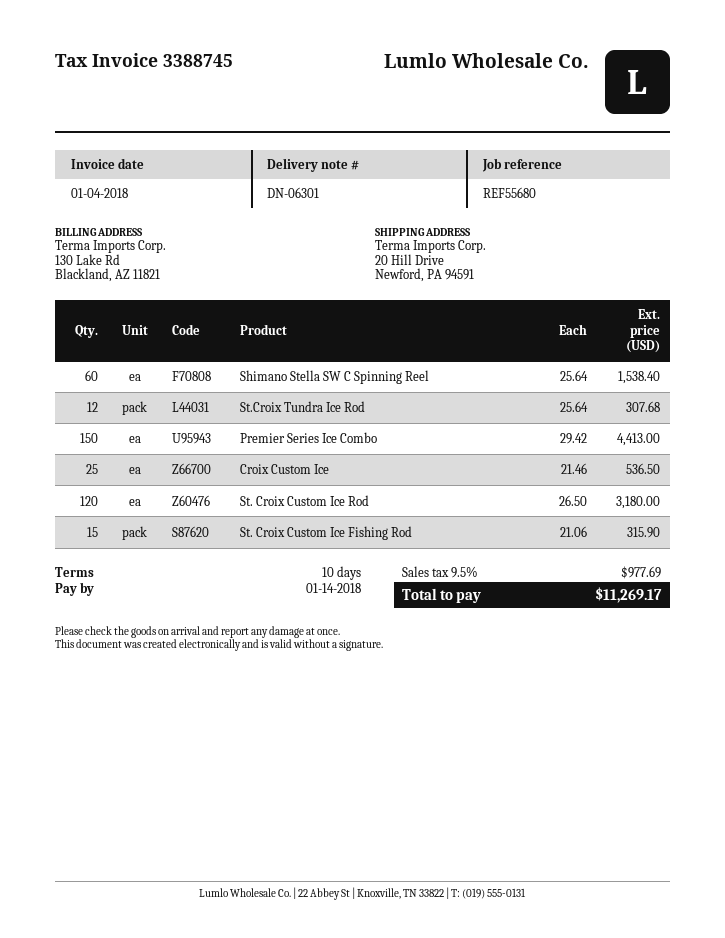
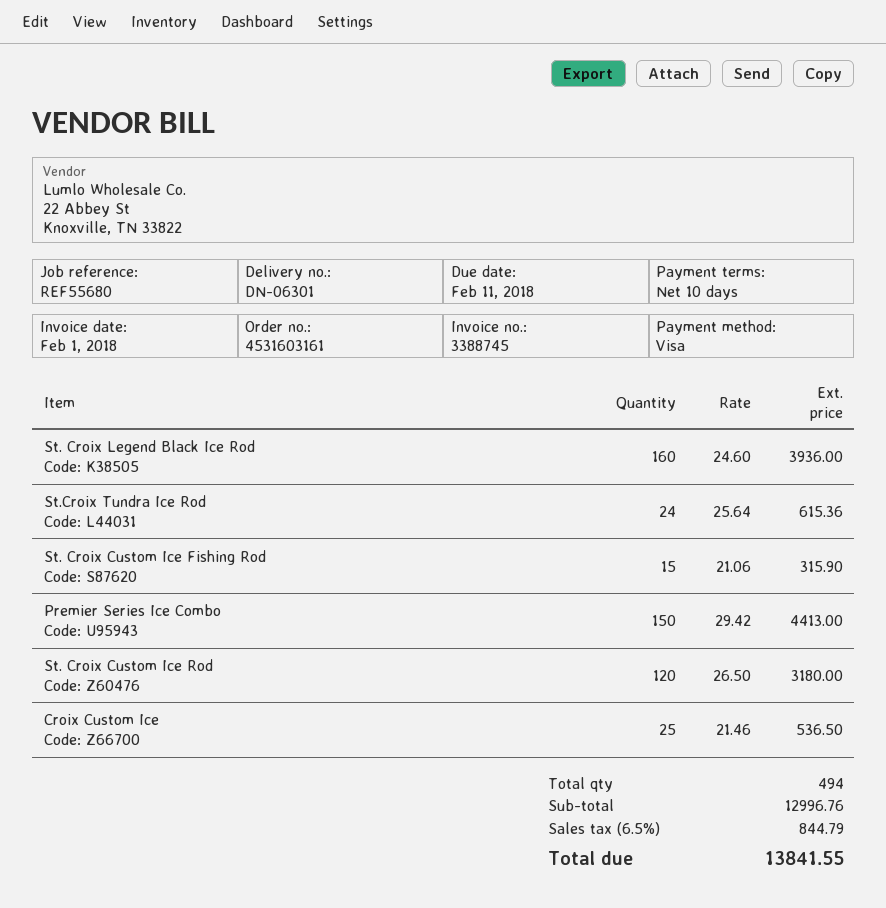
invoice date: 2018-01-04 -> 2018-02-01
due date: 2018-01-14 -> 2018-02-11
Shimano Stella SW C Spinning Reel: 60 x 25.64 = 1538.40 -> none
St.Croix Tundra Ice Rod: 12 x 25.64 = 307.68 -> 24 x 25.64 = 615.36
St. Croix Legend Black Ice Rod: none -> 160 x 24.60 = 3936.00
tax: 9.5% = 977.69 -> 6.5% = 844.79
total: 11269.17 -> 13841.55

